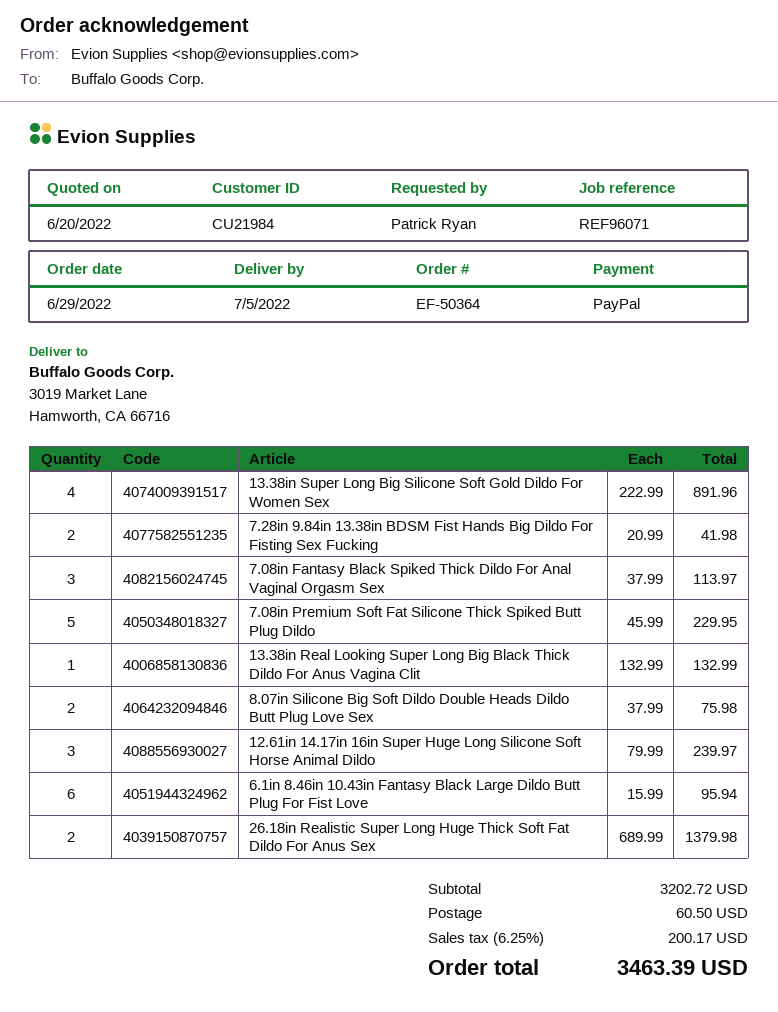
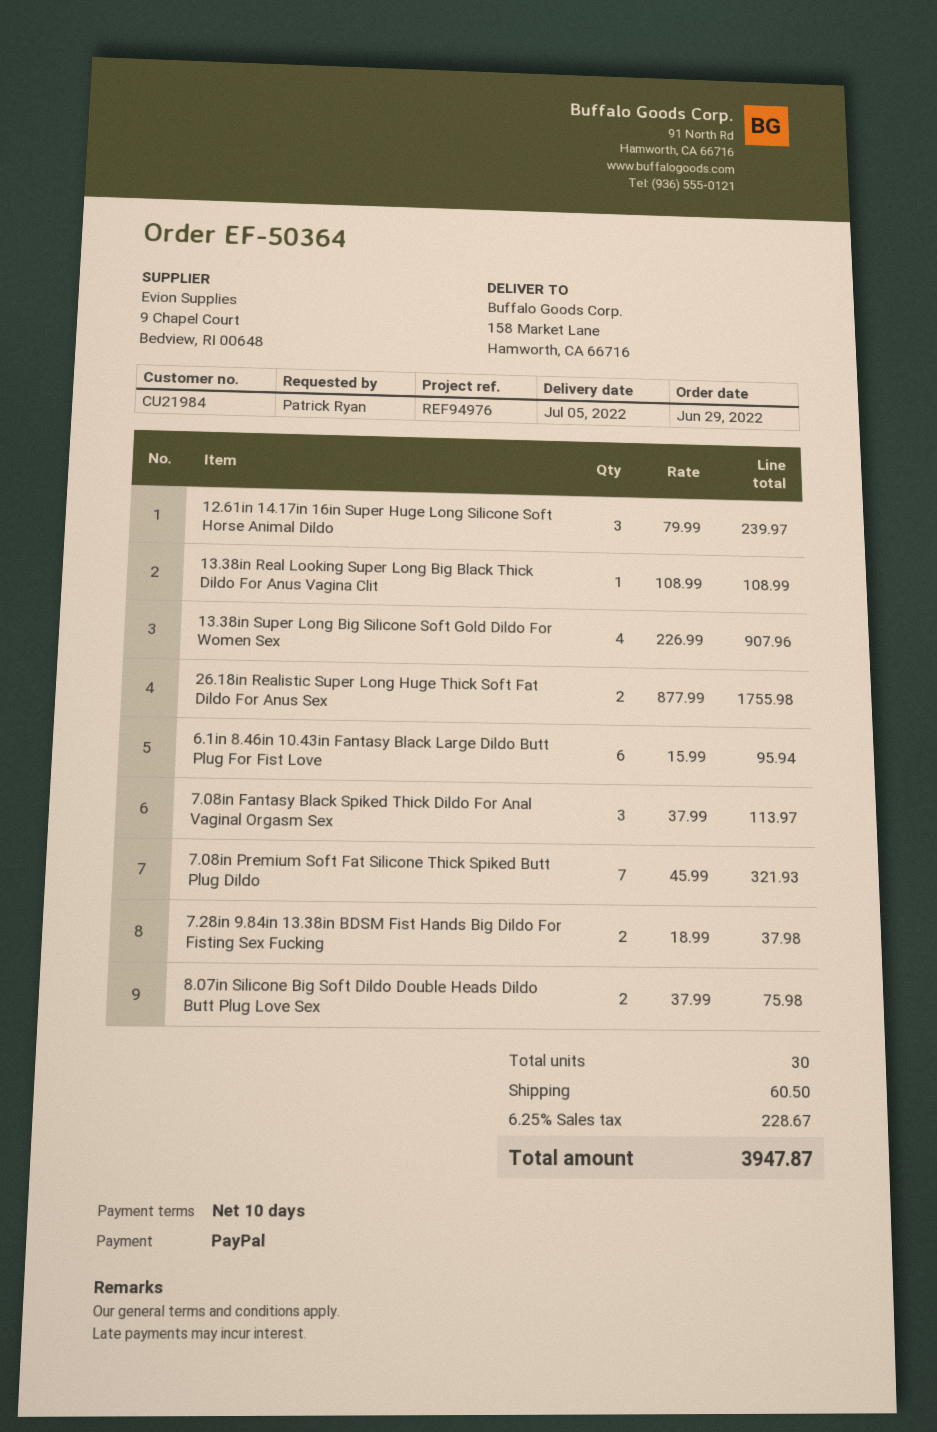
reference: REF96071 -> REF94976
ship to: 3019 Market Lane, Hamworth, CA 66716 -> 158 Market Lane, Hamworth, CA 66716
13.38in Super Long Big Silicone Soft Gold Dildo For Women Sex: 4 x 222.99 = 891.96 -> 4 x 226.99 = 907.96
7.28in 9.84in 13.38in BDSM Fist Hands Big Dildo For Fisting Sex Fucking: 2 x 20.99 = 41.98 -> 2 x 18.99 = 37.98
7.08in Premium Soft Fat Silicone Thick Spiked Butt Plug Dildo: 5 x 45.99 = 229.95 -> 7 x 45.99 = 321.93
13.38in Real Looking Super Long Big Black Thick Dildo For Anus Vagina Clit: 1 x 132.99 = 132.99 -> 1 x 108.99 = 108.99
26.18in Realistic Super Long Huge Thick Soft Fat Dildo For Anus Sex: 2 x 689.99 = 1379.98 -> 2 x 877.99 = 1755.98
tax: 6.25% = 200.17 -> 6.25% = 228.67
total: 3463.39 -> 3947.87

